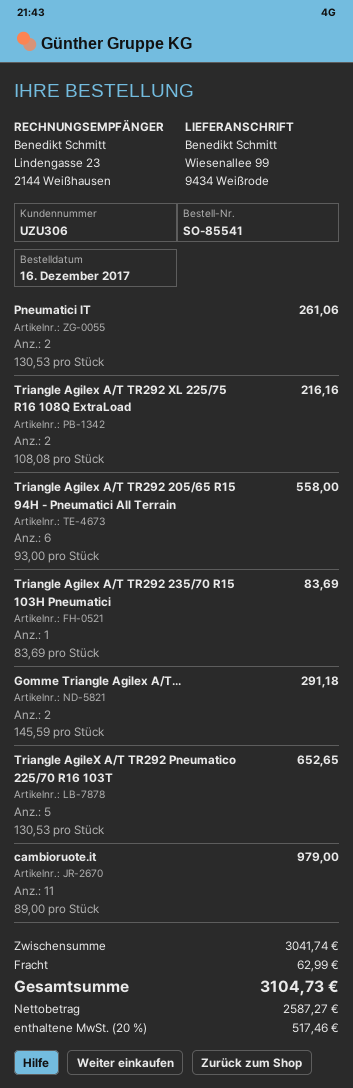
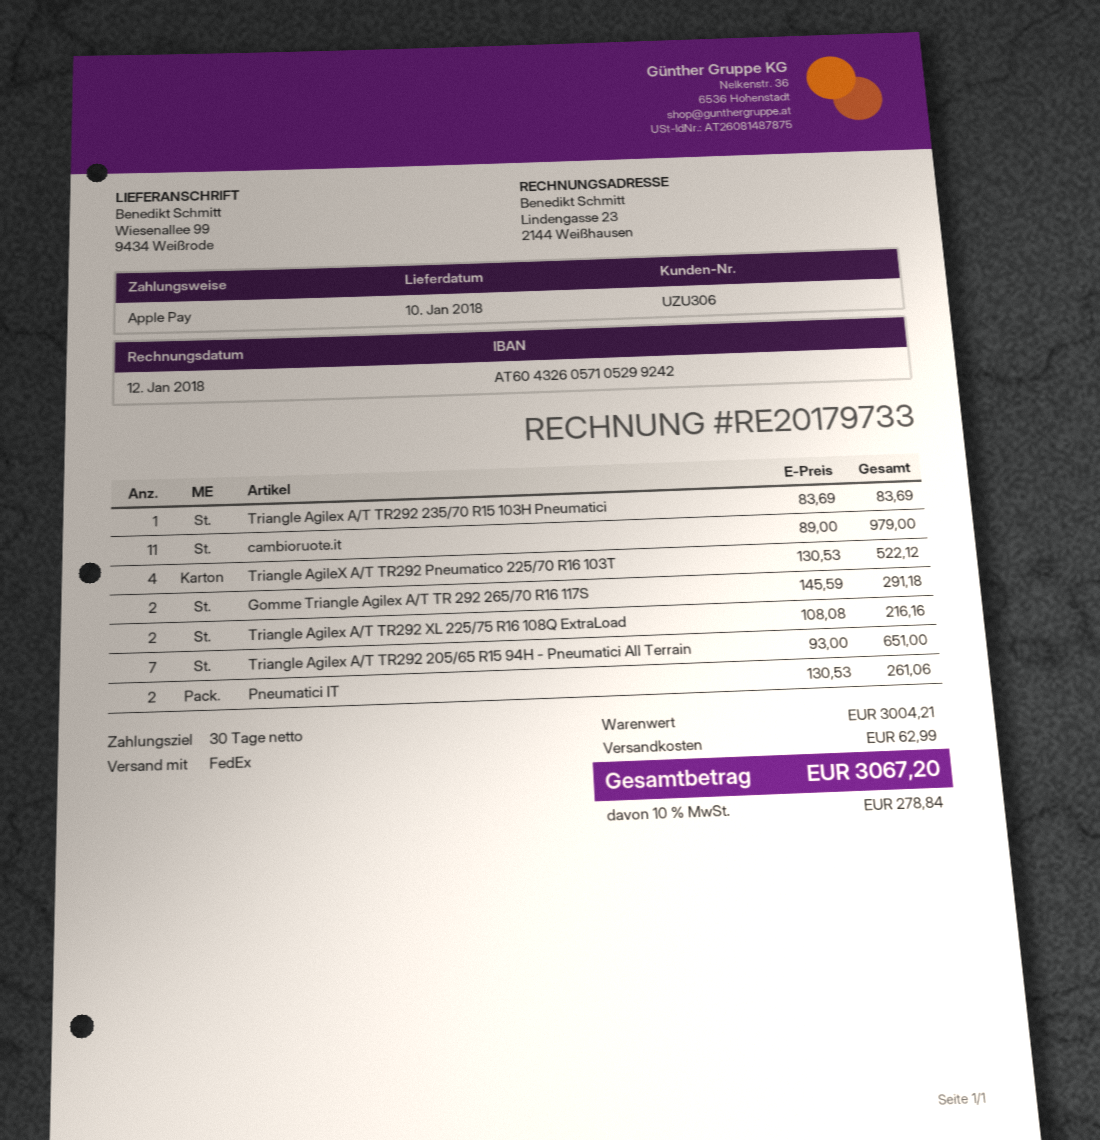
Triangle Agilex A/T TR292 205/65 R15 94H - Pneumatici All Terrain: 6 x 93.00 = 558.00 -> 7 x 93.00 = 651.00
Triangle AgileX A/T TR292 Pneumatico 225/70 R16 103T: 5 x 130.53 = 652.65 -> 4 x 130.53 = 522.12
subtotal: 3041.74 -> 3004.21
tax: 20% = 517.46 -> 10% = 278.84
total: 3104.73 -> 3067.20

